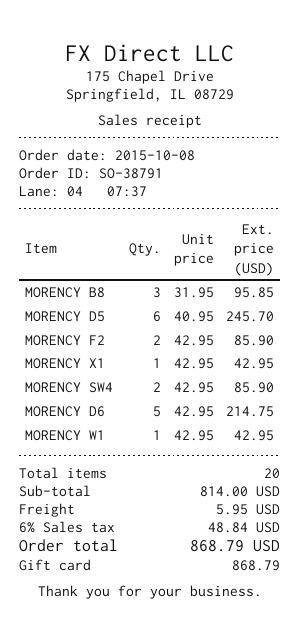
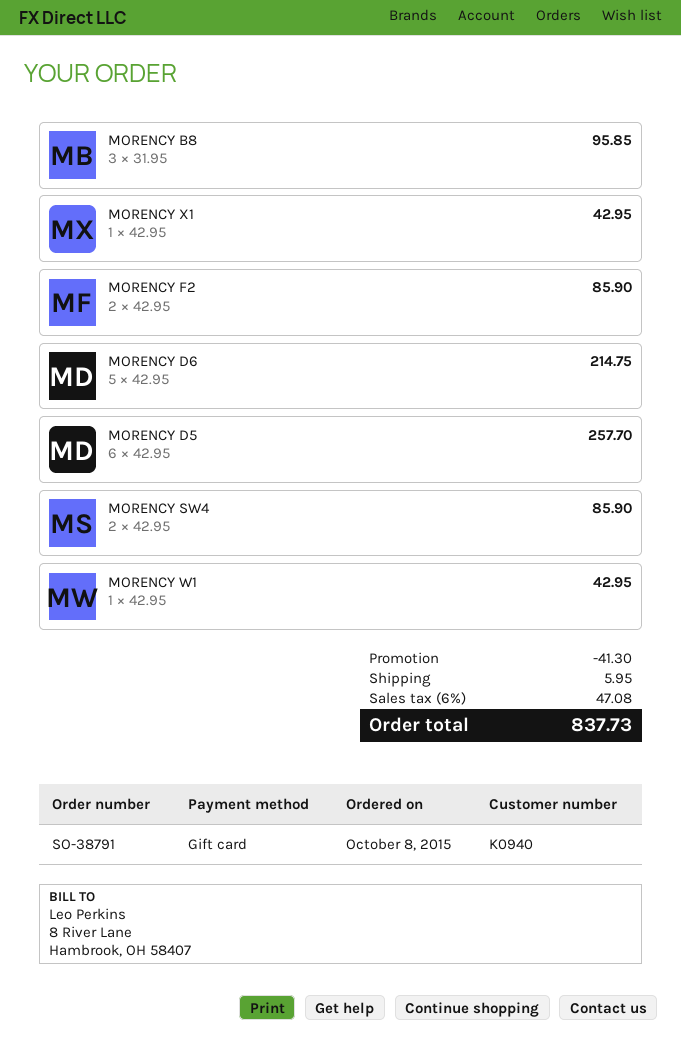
MORENCY D5: 6 x 40.95 = 245.70 -> 6 x 42.95 = 257.70
discount: none -> 41.30
tax: 6% = 48.84 -> 6% = 47.08
total: 868.79 -> 837.73

